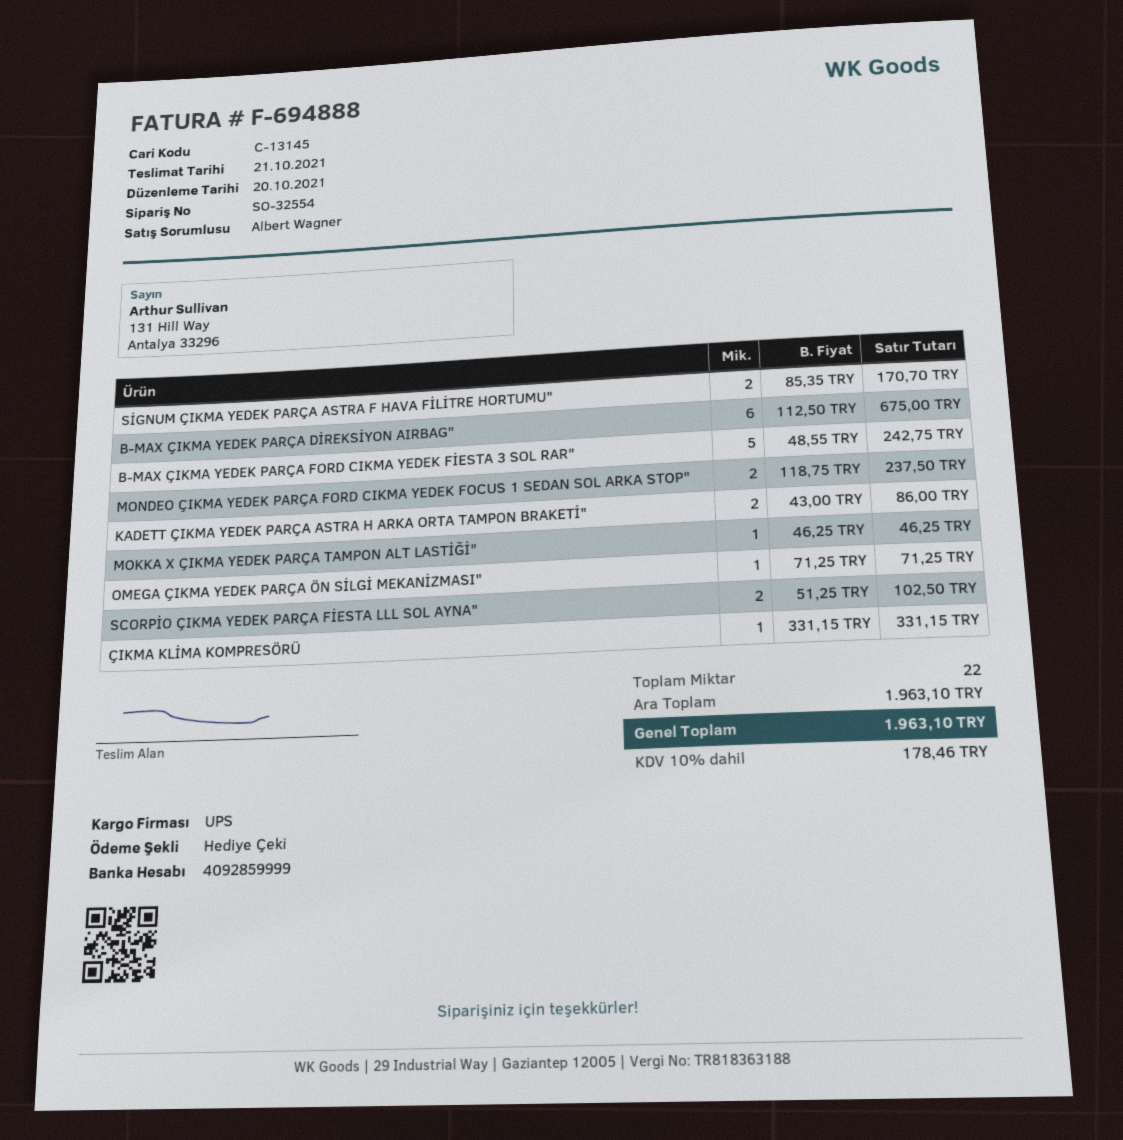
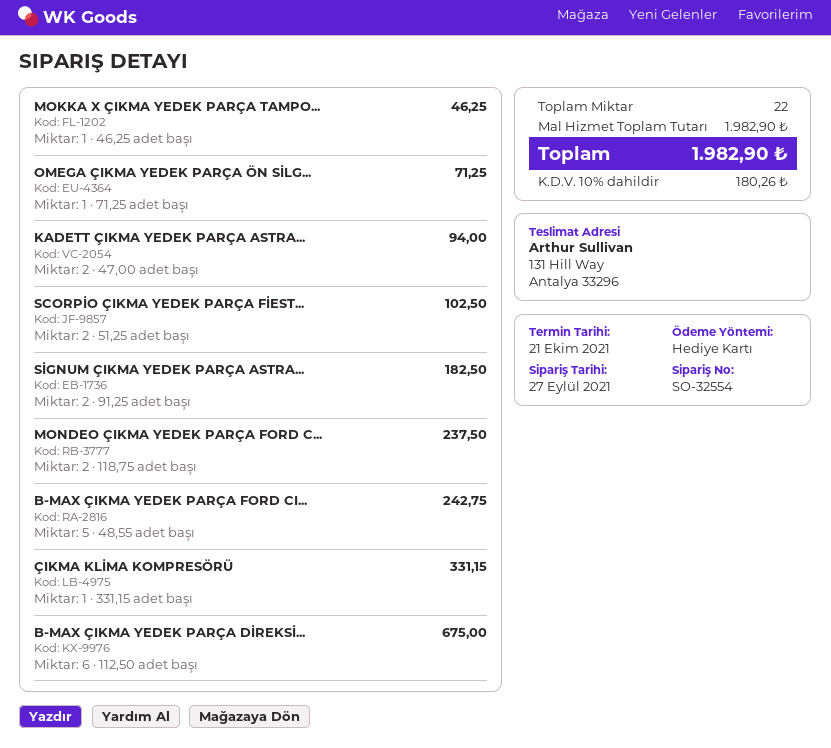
SİGNUM ÇIKMA YEDEK PARÇA ASTRA F HAVA FİLİTRE HORTUMU": 2 x 85.35 = 170.70 -> 2 x 91.25 = 182.50
KADETT ÇIKMA YEDEK PARÇA ASTRA H ARKA ORTA TAMPON BRAKETİ": 2 x 43.00 = 86.00 -> 2 x 47.00 = 94.00
subtotal: 1963.10 -> 1982.90
tax: 10% = 178.46 -> 10% = 180.26
total: 1963.10 -> 1982.90

